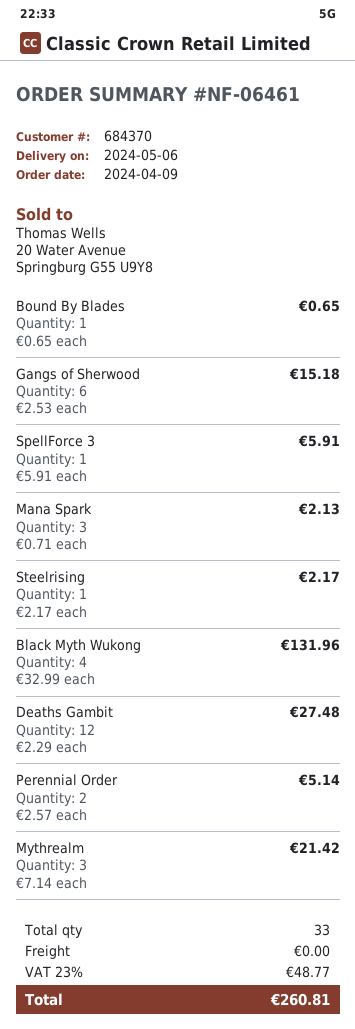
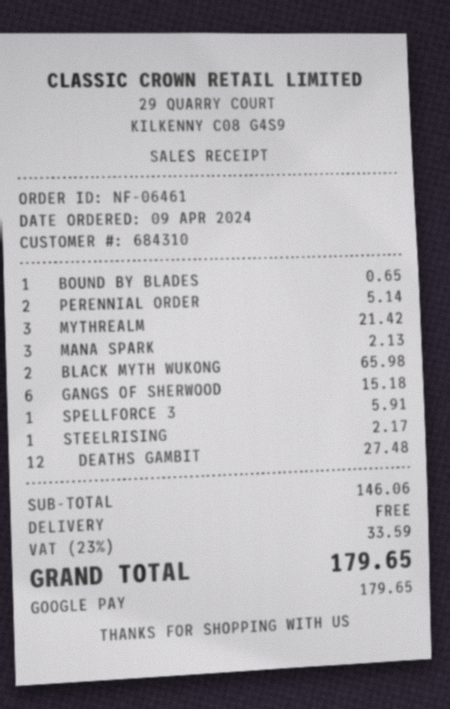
customer number: 684370 -> 684310
Black Myth Wukong: 4 for 131.96 -> 2 for 65.98
tax: 23% = 48.77 -> 23% = 33.59
total: 260.81 -> 179.65

